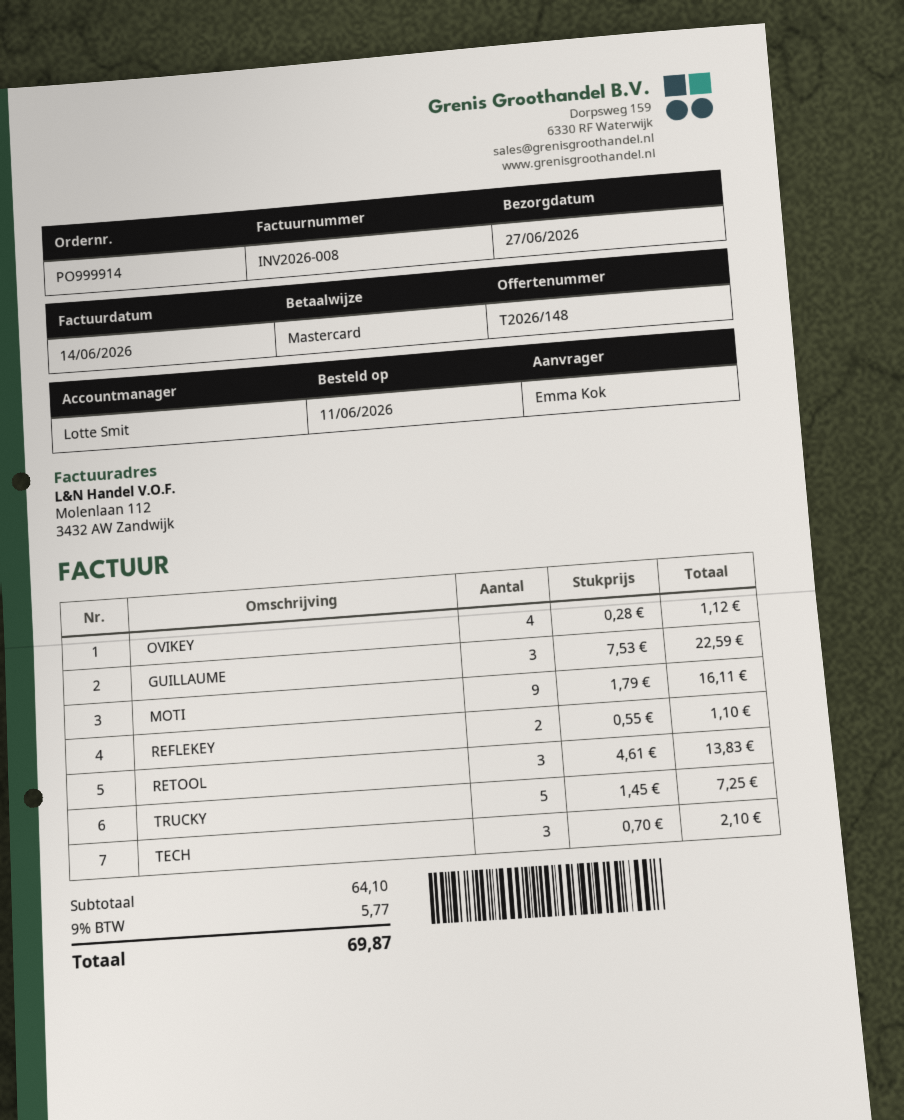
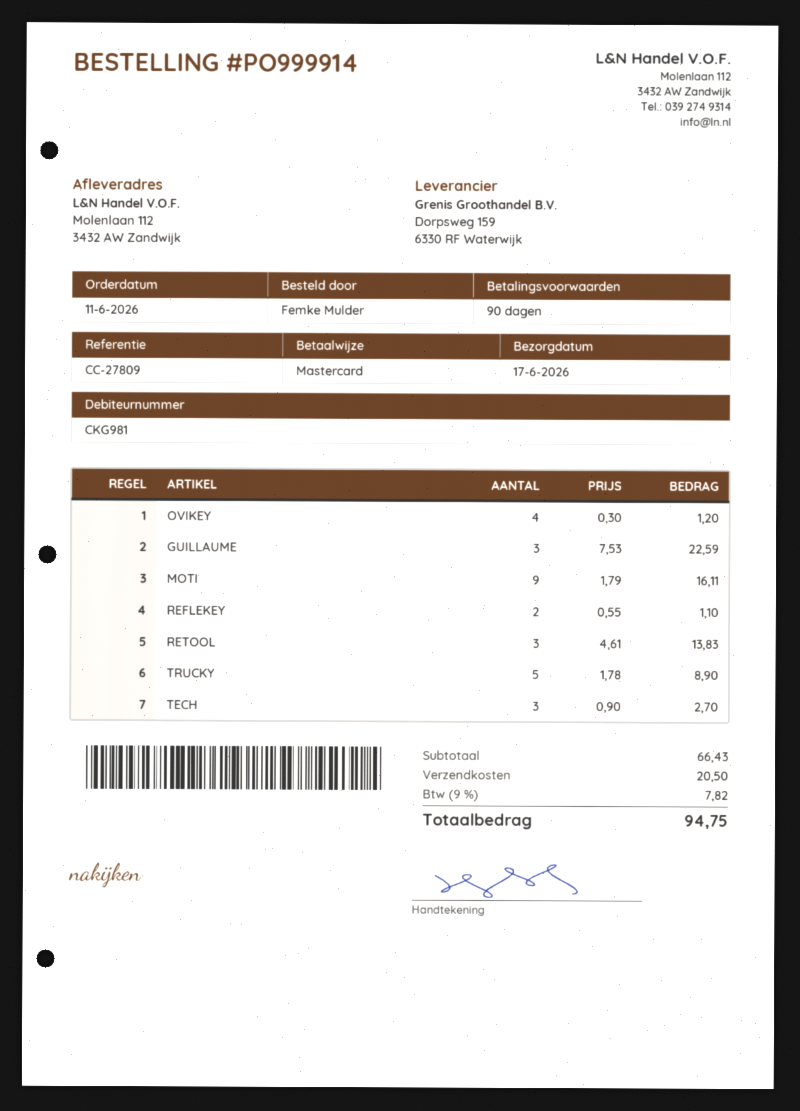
delivery date: 2026-06-27 -> 2026-06-17
ordered by: Emma Kok -> Femke Mulder
OVIKEY: 4 x 0.28 = 1.12 -> 4 x 0.30 = 1.20
TRUCKY: 5 x 1.45 = 7.25 -> 5 x 1.78 = 8.90
TECH: 3 x 0.70 = 2.10 -> 3 x 0.90 = 2.70
subtotal: 64.10 -> 66.43
shipping: none -> 20.50
tax: 9% = 5.77 -> 9% = 7.82
total: 69.87 -> 94.75

